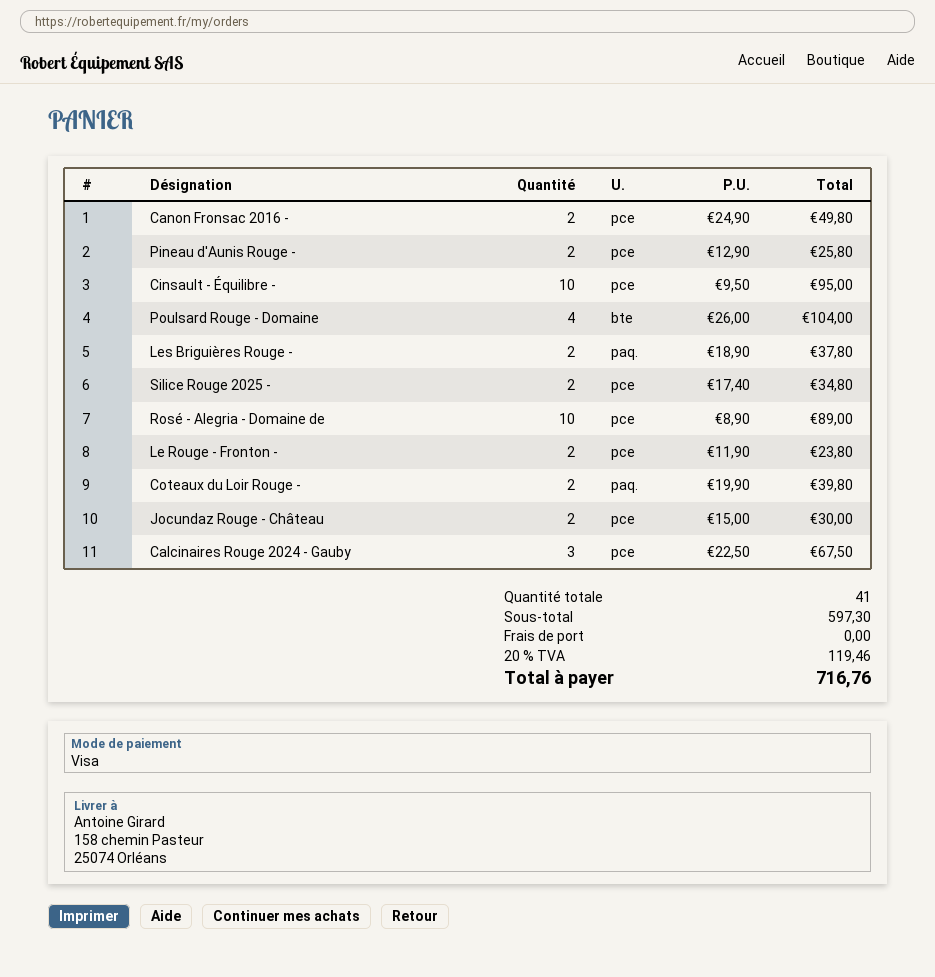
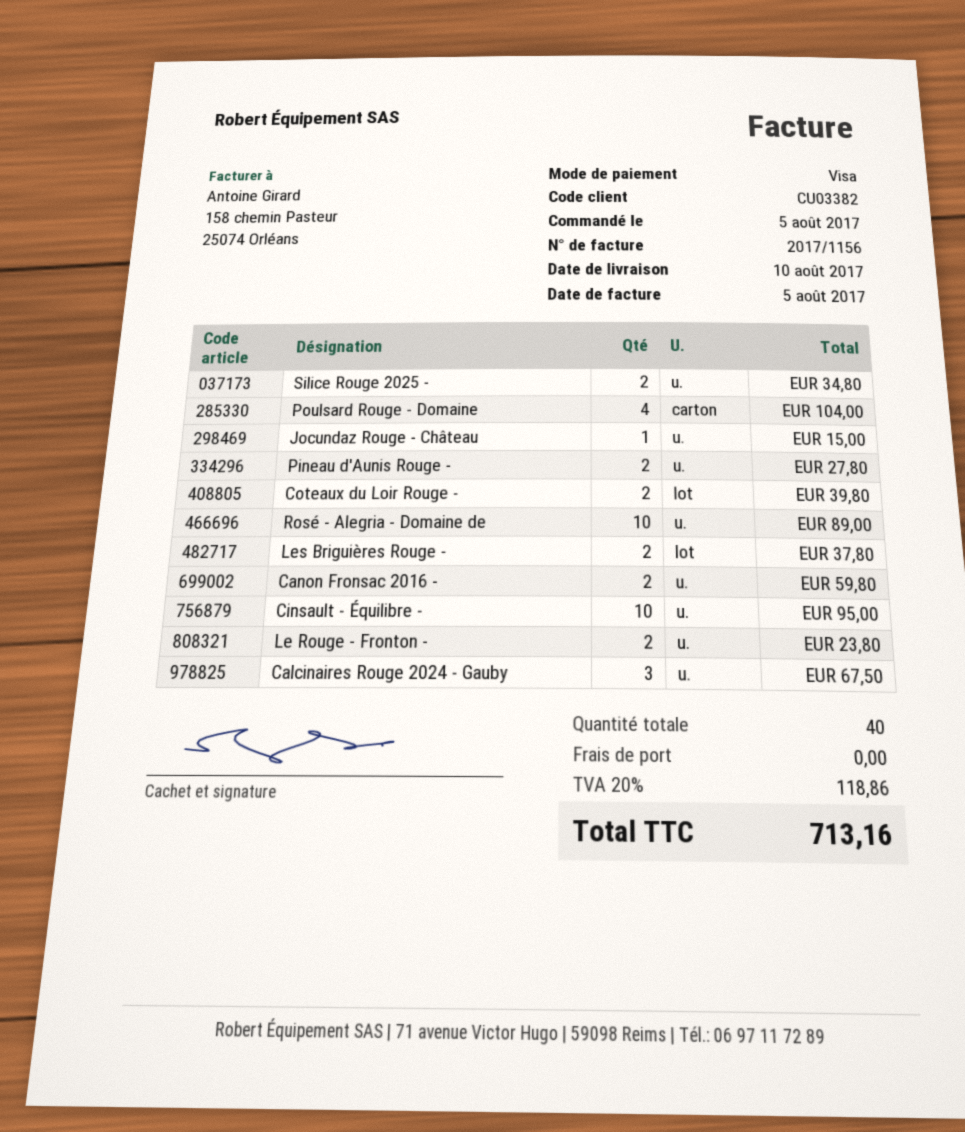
Canon Fronsac 2016 -: 2 for 49.80 -> 2 for 59.80
Pineau d'Aunis Rouge -: 2 for 25.80 -> 2 for 27.80
Jocundaz Rouge - Château: 2 for 30.00 -> 1 for 15.00
total quantity: 41 -> 40
tax: 20% = 119.46 -> 20% = 118.86
total: 716.76 -> 713.16

